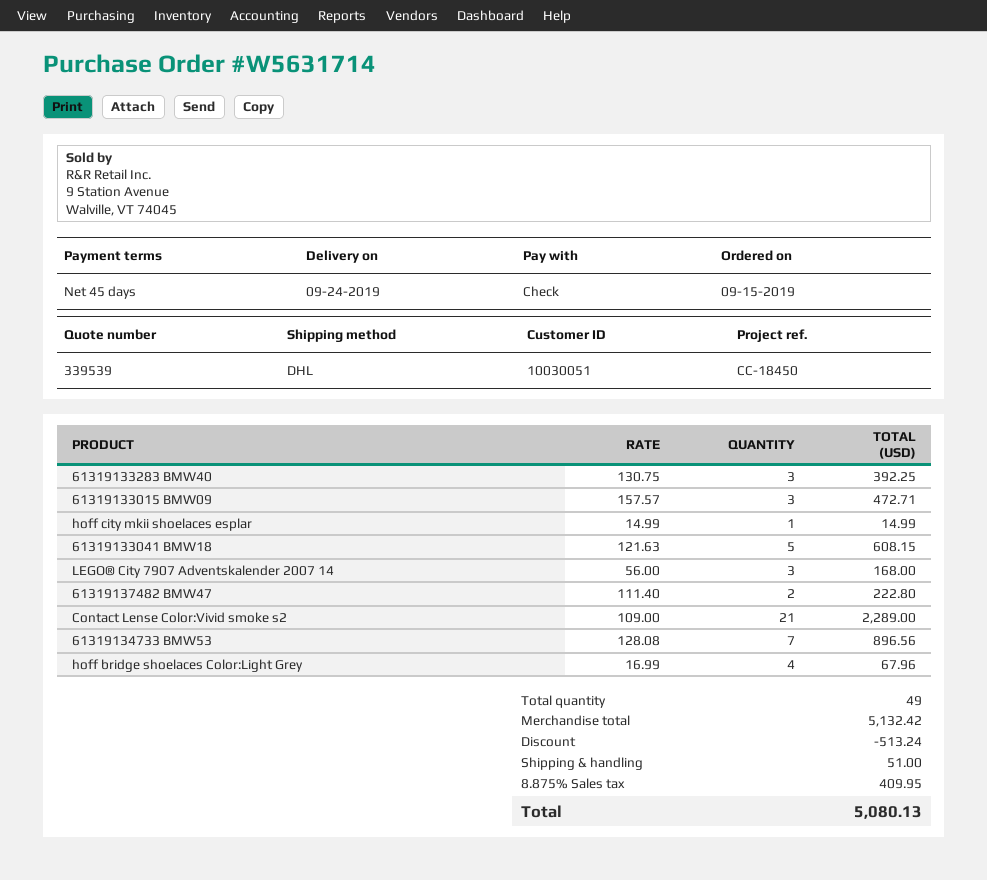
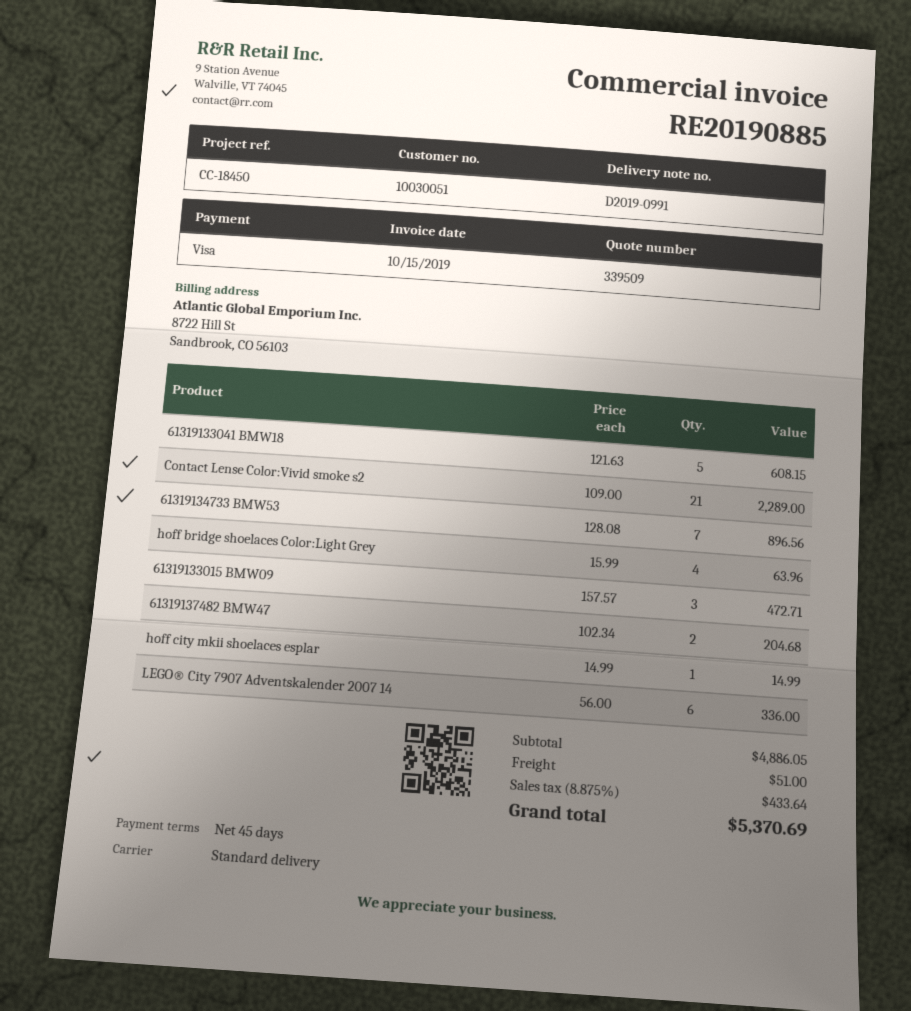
quote number: 339539 -> 339509
payment method: cheque -> Visa
shipping method: DHL -> standard
61319133283 BMW40: 3 x 130.75 = 392.25 -> none
LEGO® City 7907 Adventskalender 2007 14: 3 x 56.00 = 168.00 -> 6 x 56.00 = 336.00
61319137482 BMW47: 2 x 111.40 = 222.80 -> 2 x 102.34 = 204.68
hoff bridge shoelaces Color:Light Grey: 4 x 16.99 = 67.96 -> 4 x 15.99 = 63.96
subtotal: 5132.42 -> 4886.05
discount: 513.24 -> none
tax: 8.875% = 409.95 -> 8.875% = 433.64
total: 5080.13 -> 5370.69

